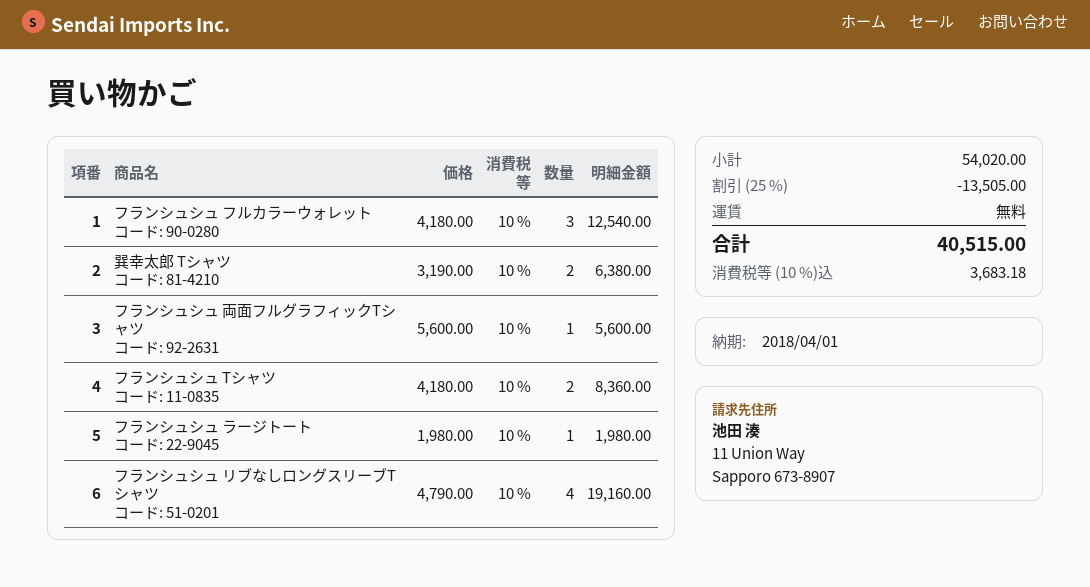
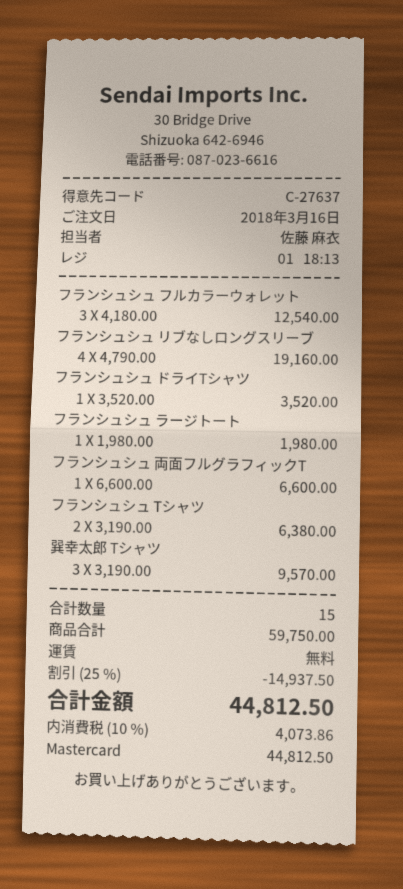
巽幸太郎 Tシャツ: 2 x 3190.00 = 6380.00 -> 3 x 3190.00 = 9570.00
フランシュシュ 両面フルグラフィックTシャツ: 1 x 5600.00 = 5600.00 -> 1 x 6600.00 = 6600.00
フランシュシュ Tシャツ: 2 x 4180.00 = 8360.00 -> 2 x 3190.00 = 6380.00
フランシュシュ ドライTシャツ: none -> 1 x 3520.00 = 3520.00
subtotal: 54020.00 -> 59750.00
discount: 25% = 13505.00 -> 25% = 14937.50
tax: 10% = 3683.18 -> 10% = 4073.86
total: 40515.00 -> 44812.50

